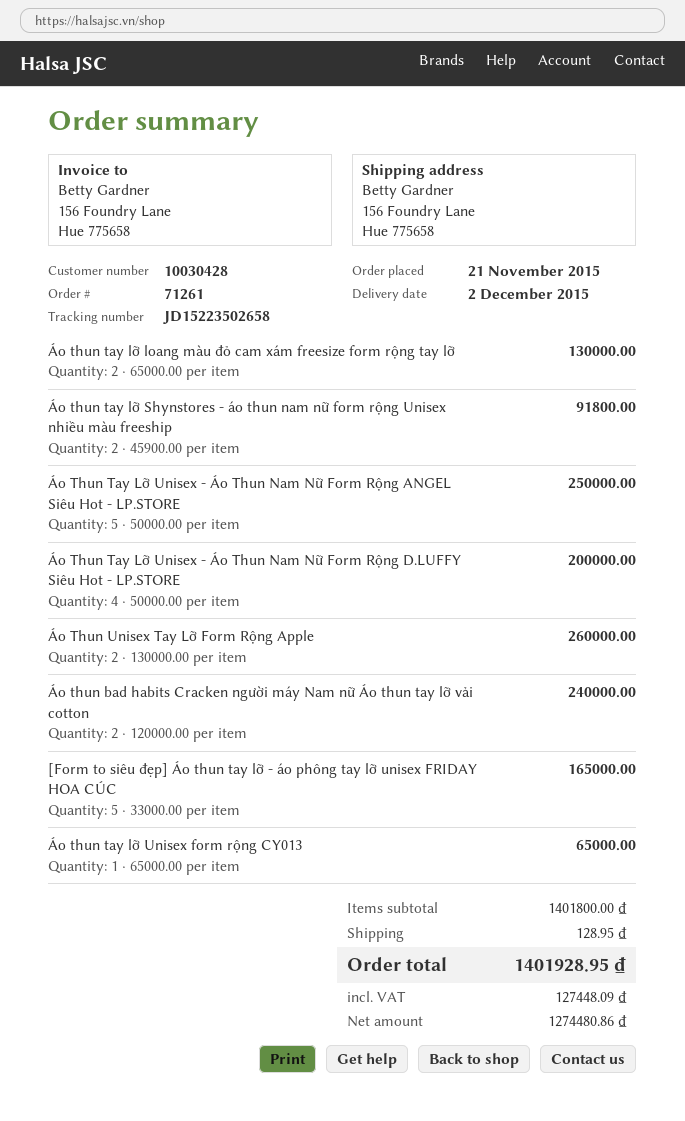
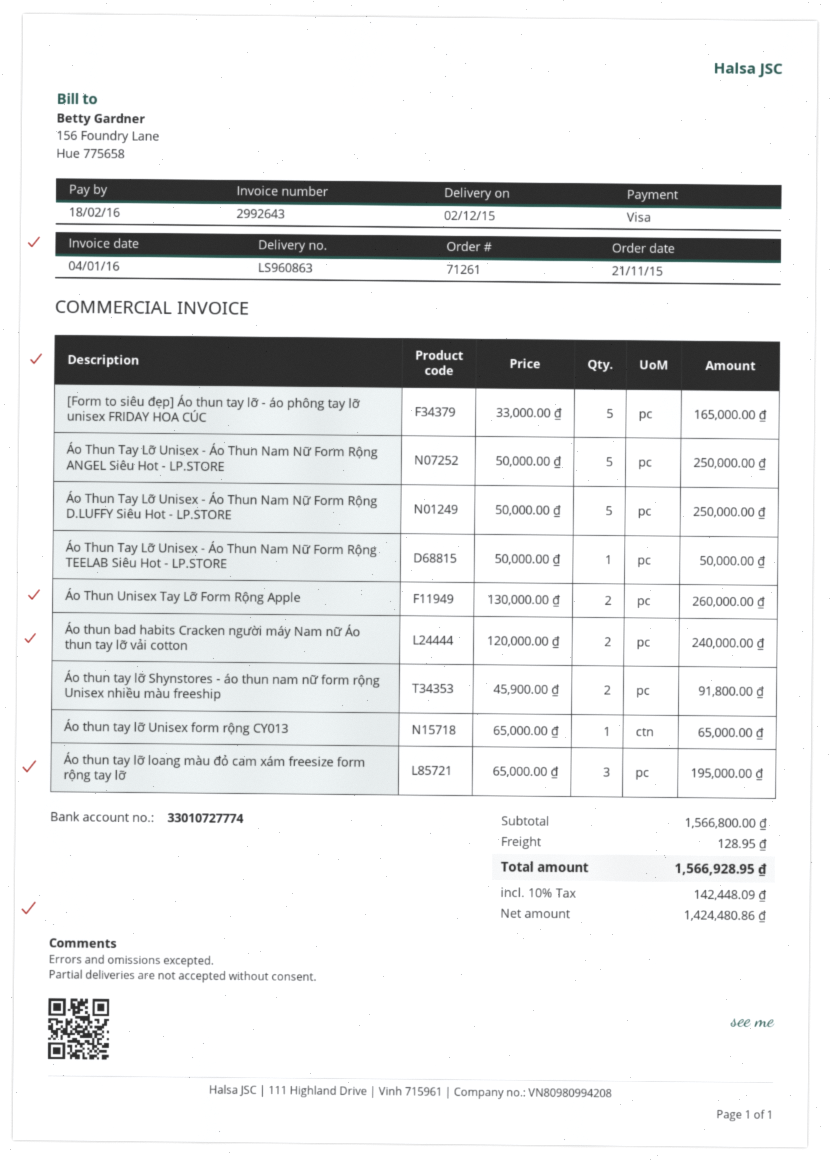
Áo thun tay lỡ loang màu đỏ cam xám freesize form rộng tay lỡ: 2 x 65000.00 = 130000.00 -> 3 x 65000.00 = 195000.00
Áo Thun Tay Lỡ Unisex - Áo Thun Nam Nữ Form Rộng D.LUFFY Siêu Hot - LP.STORE: 4 x 50000.00 = 200000.00 -> 5 x 50000.00 = 250000.00
Áo Thun Tay Lỡ Unisex - Áo Thun Nam Nữ Form Rộng TEELAB Siêu Hot - LP.STORE: none -> 1 x 50000.00 = 50000.00
subtotal: 1401800.00 -> 1566800.00
net: 1274480.86 -> 1424480.86
tax: 127448.09 -> 142448.09
total: 1401928.95 -> 1566928.95

